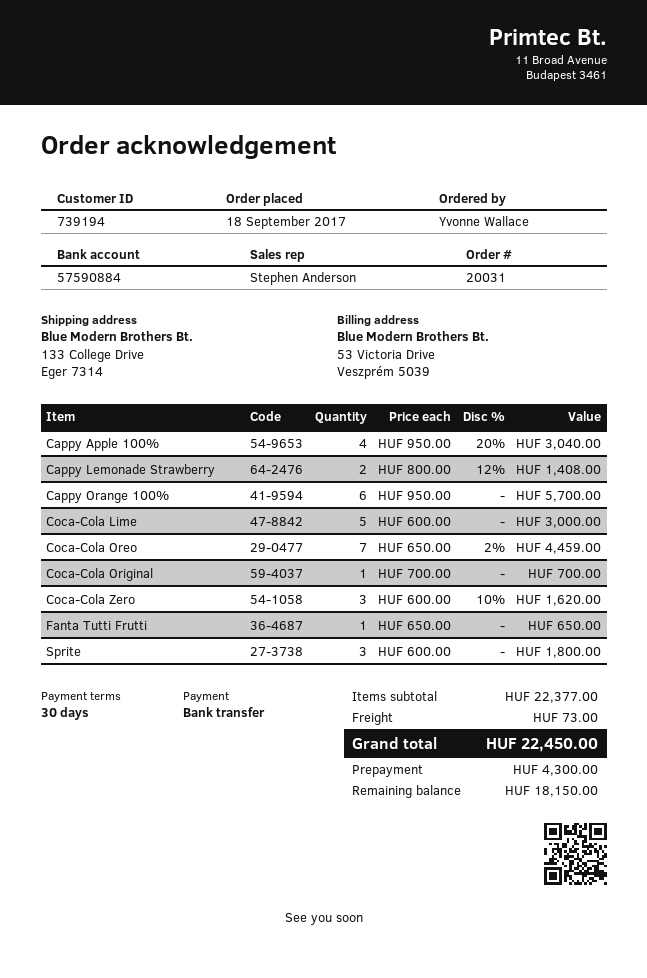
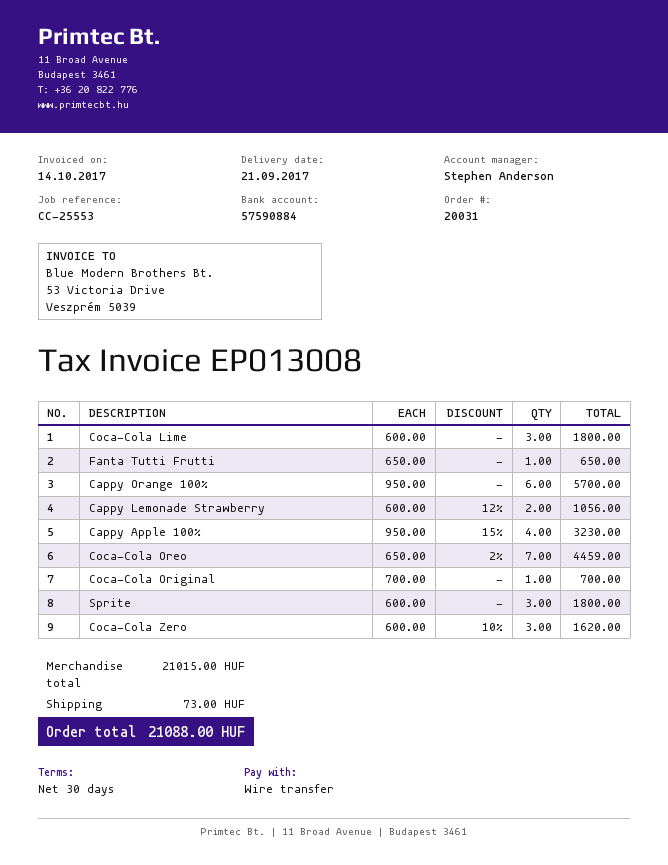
Cappy Apple 100%: 4 x 950.00 - 20% = 3040.00 -> 4 x 950.00 - 15% = 3230.00
Cappy Lemonade Strawberry: 2 x 800.00 - 12% = 1408.00 -> 2 x 600.00 - 12% = 1056.00
Coca-Cola Lime: 5 x 600.00 = 3000.00 -> 3 x 600.00 = 1800.00
subtotal: 22377.00 -> 21015.00
total: 22450.00 -> 21088.00

